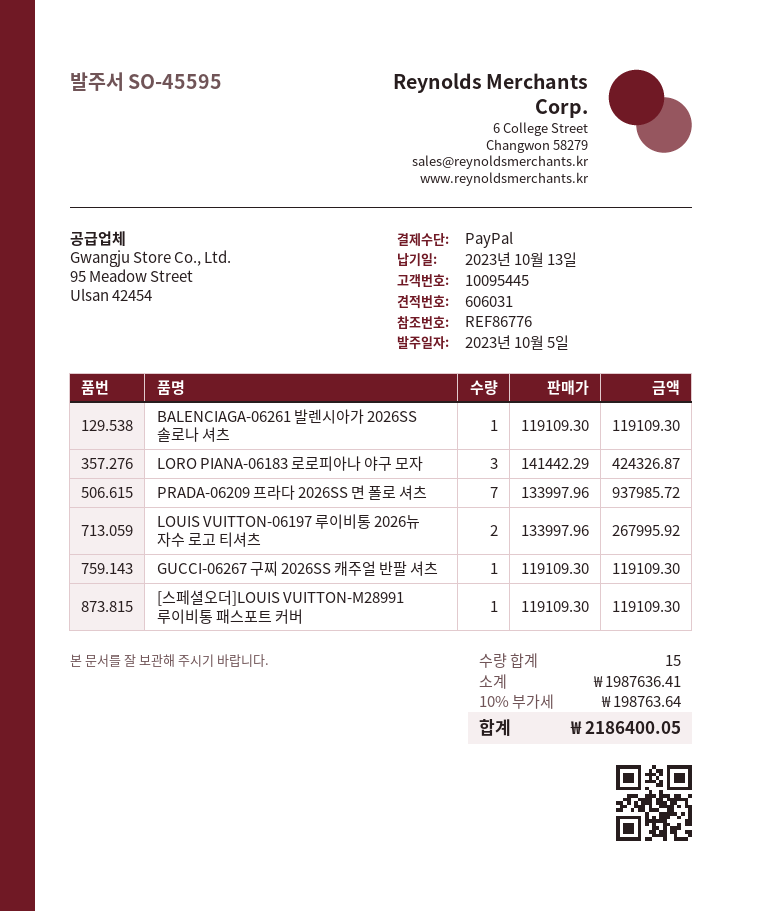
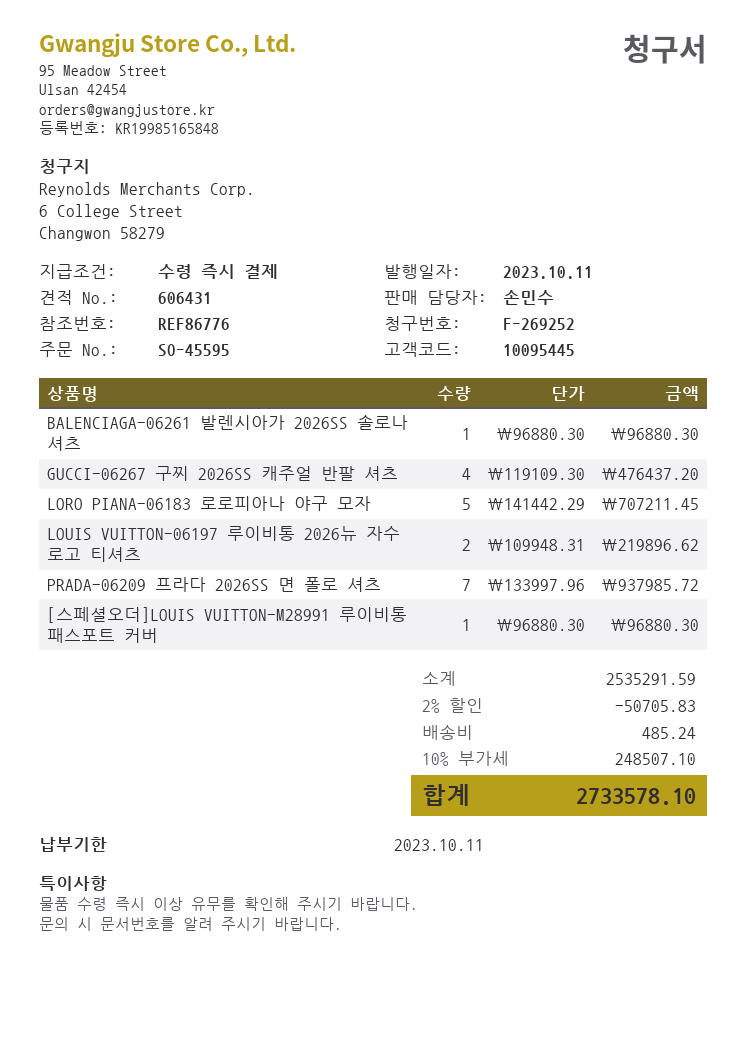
quote number: 606031 -> 606431
BALENCIAGA-06261 발렌시아가 2026SS 솔로나 셔츠: 1 x 119109.30 = 119109.30 -> 1 x 96880.30 = 96880.30
LORO PIANA-06183 로로피아나 야구 모자: 3 x 141442.29 = 424326.87 -> 5 x 141442.29 = 707211.45
LOUIS VUITTON-06197 루이비통 2026뉴 자수 로고 티셔츠: 2 x 133997.96 = 267995.92 -> 2 x 109948.31 = 219896.62
GUCCI-06267 구찌 2026SS 캐주얼 반팔 셔츠: 1 x 119109.30 = 119109.30 -> 4 x 119109.30 = 476437.20
[스페셜오더]LOUIS VUITTON-M28991 루이비통 패스포트 커버: 1 x 119109.30 = 119109.30 -> 1 x 96880.30 = 96880.30
subtotal: 1987636.41 -> 2535291.59
discount: none -> 2% = 50705.83
shipping: none -> 485.24
tax: 10% = 198763.64 -> 10% = 248507.10
total: 2186400.05 -> 2733578.10

